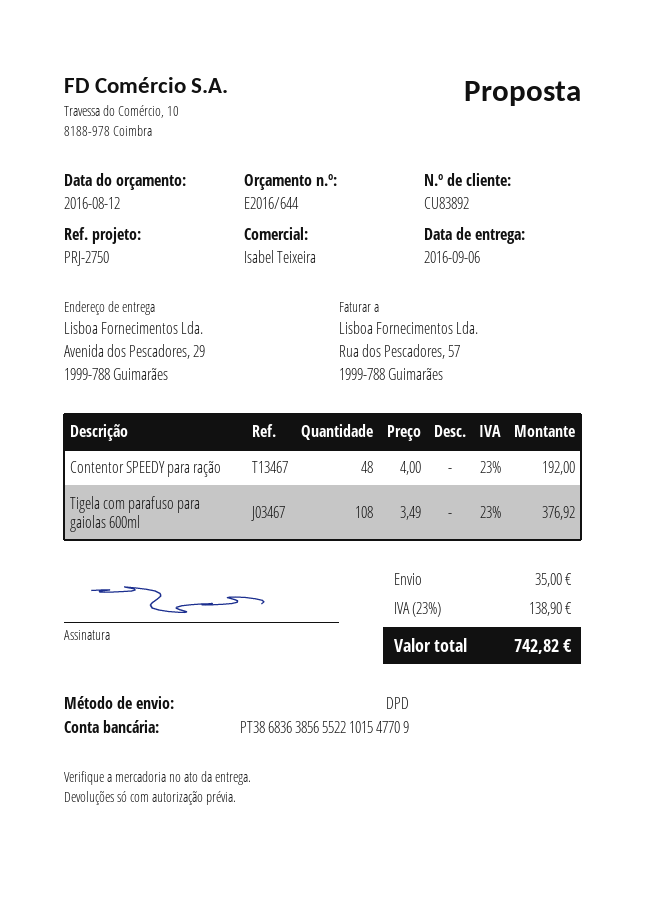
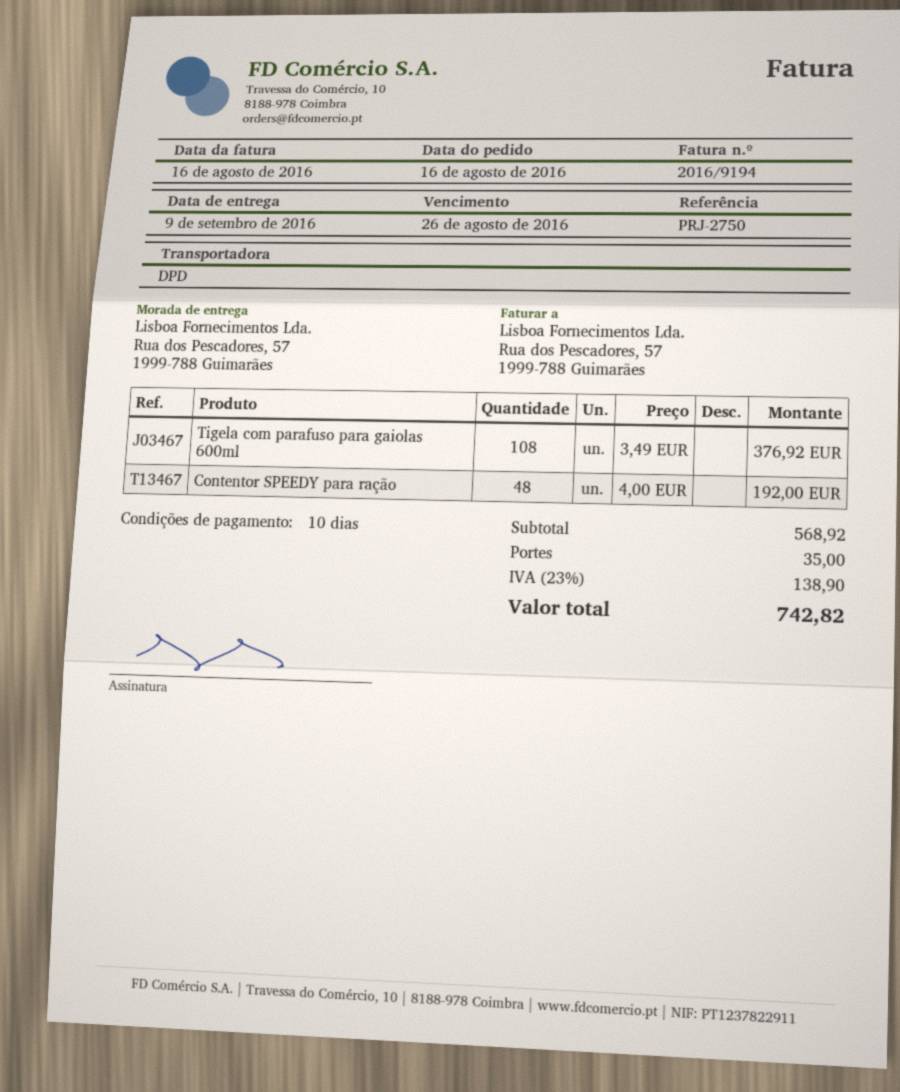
delivery date: 2016-09-06 -> 2016-09-09
ship to: Avenida dos Pescadores, 29, 1999-788 Guimarães -> Rua dos Pescadores, 57, 1999-788 Guimarães

